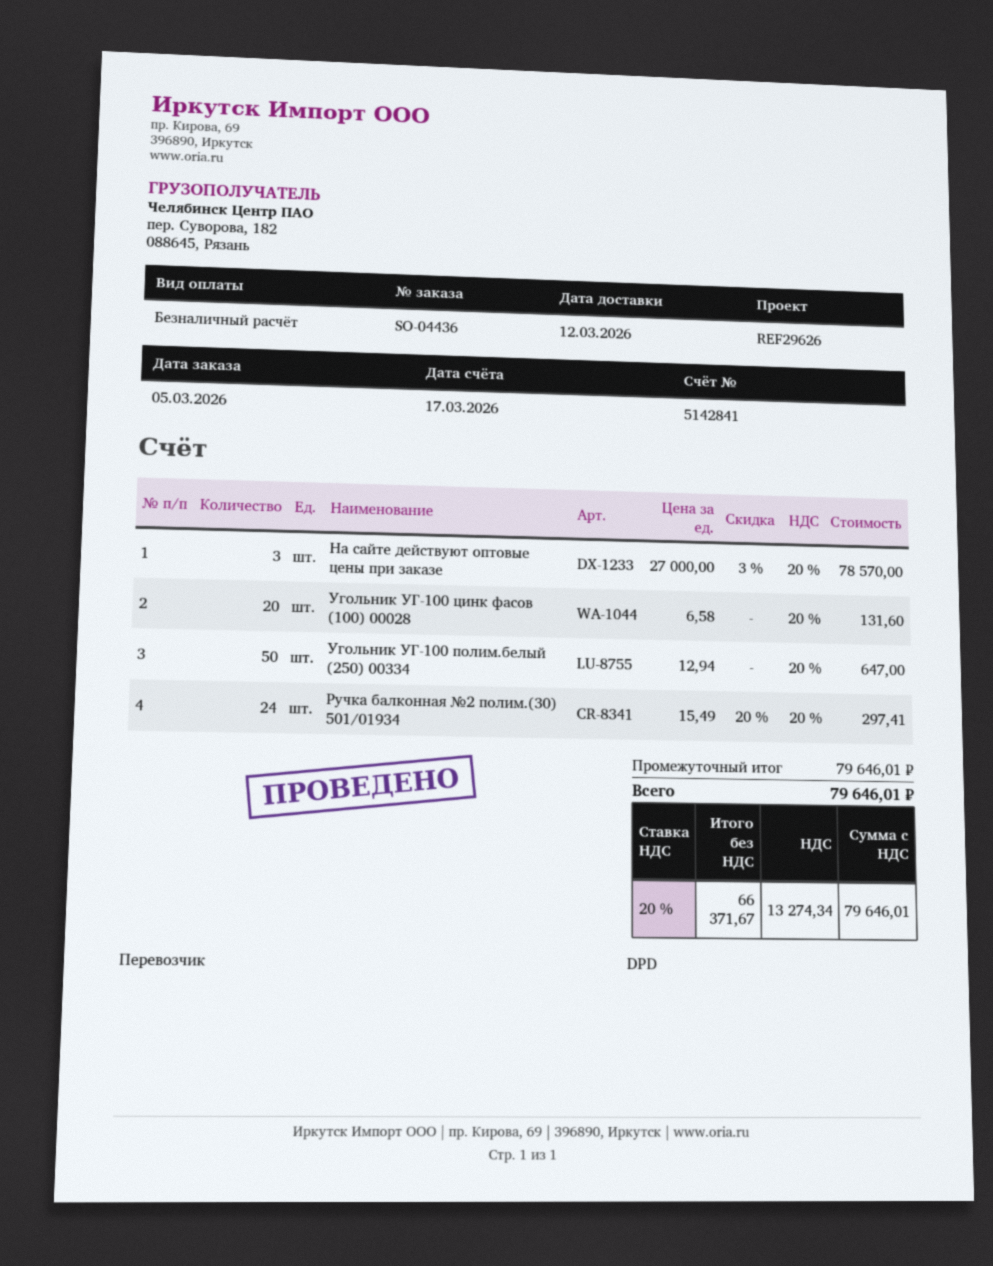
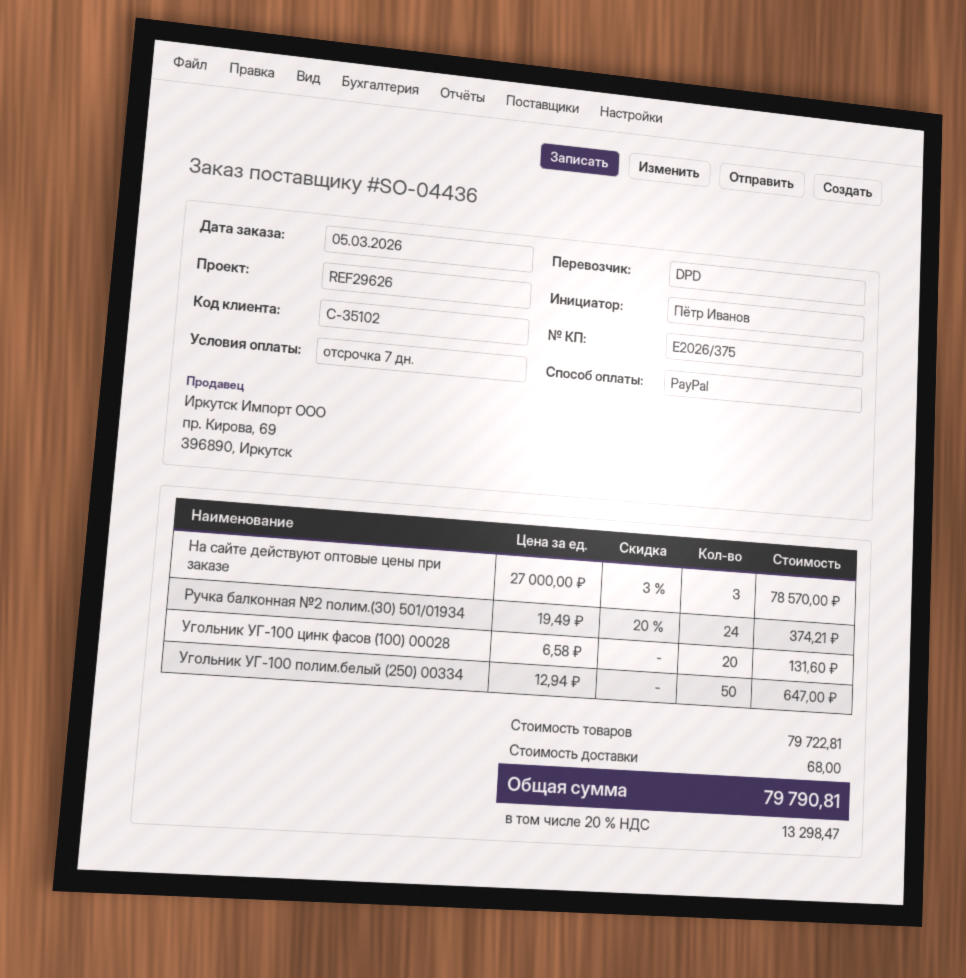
payment method: bank transfer -> PayPal
Ручка балконная №2 полим.(30) 501/01934: 24 x 15.49 - 20% = 297.41 -> 24 x 19.49 - 20% = 374.21
subtotal: 79646.01 -> 79722.81
shipping: none -> 68.00
tax: 20% = 13274.34 -> 20% = 13298.47
total: 79646.01 -> 79790.81

